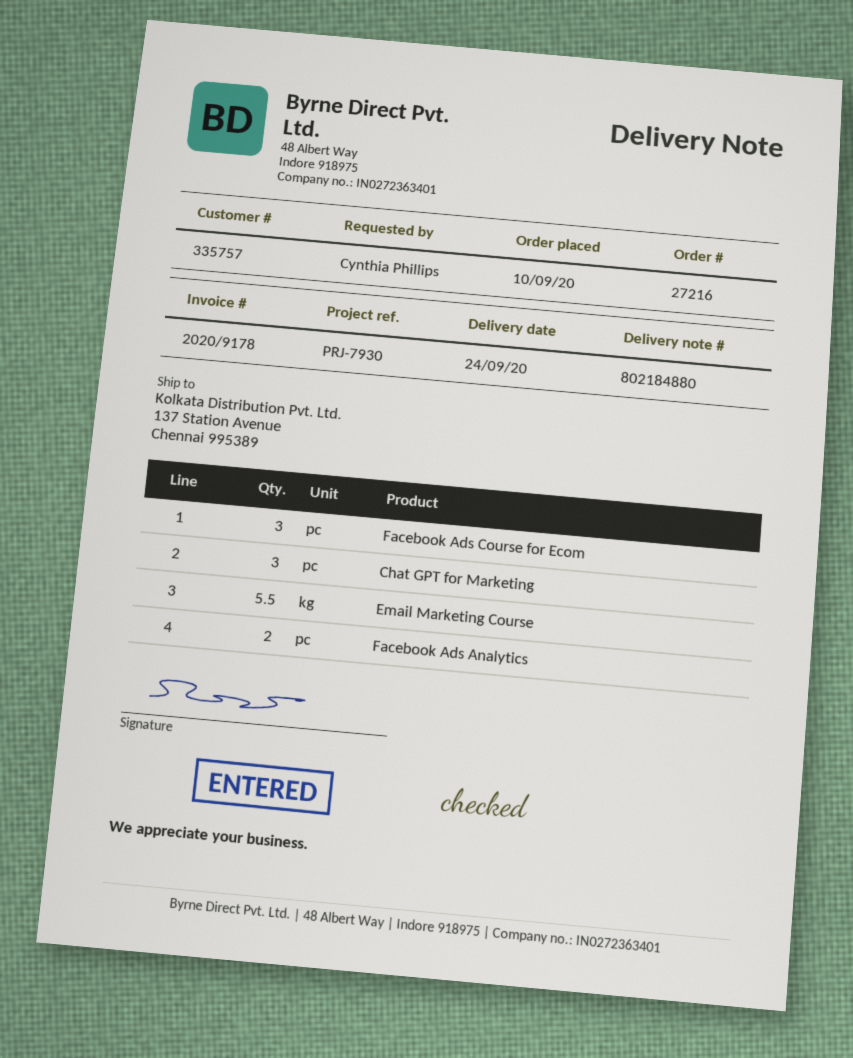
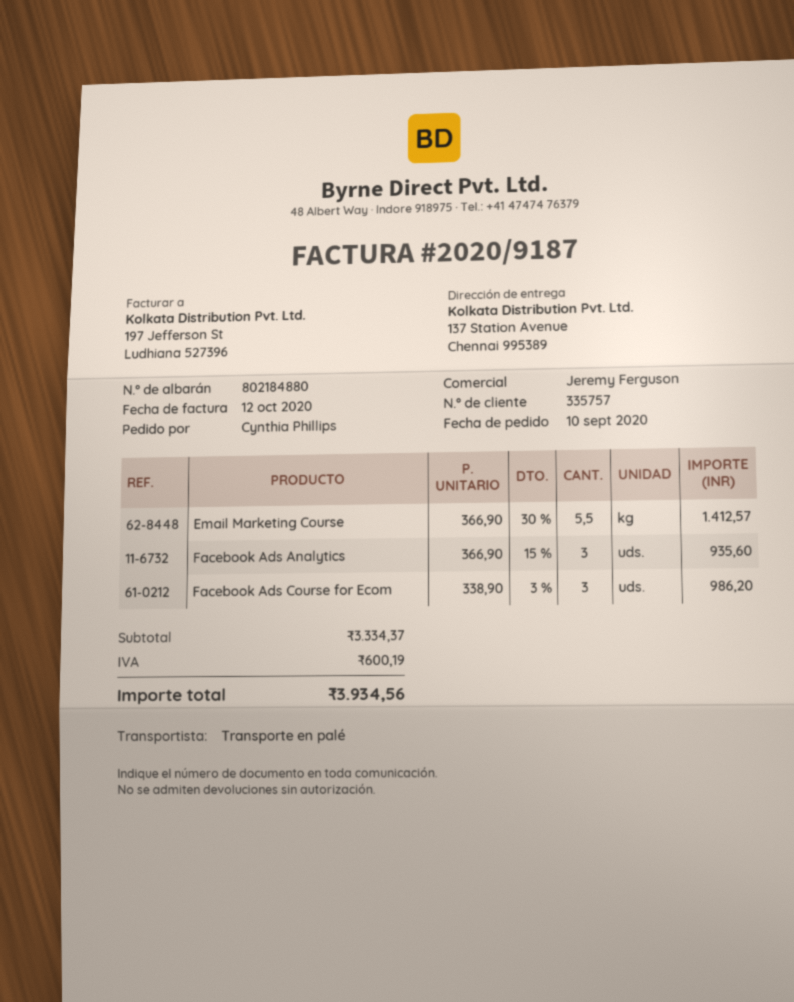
invoice number: 2020/9178 -> 2020/9187
Chat GPT for Marketing: 3 -> none
Facebook Ads Analytics: 2 -> 3

